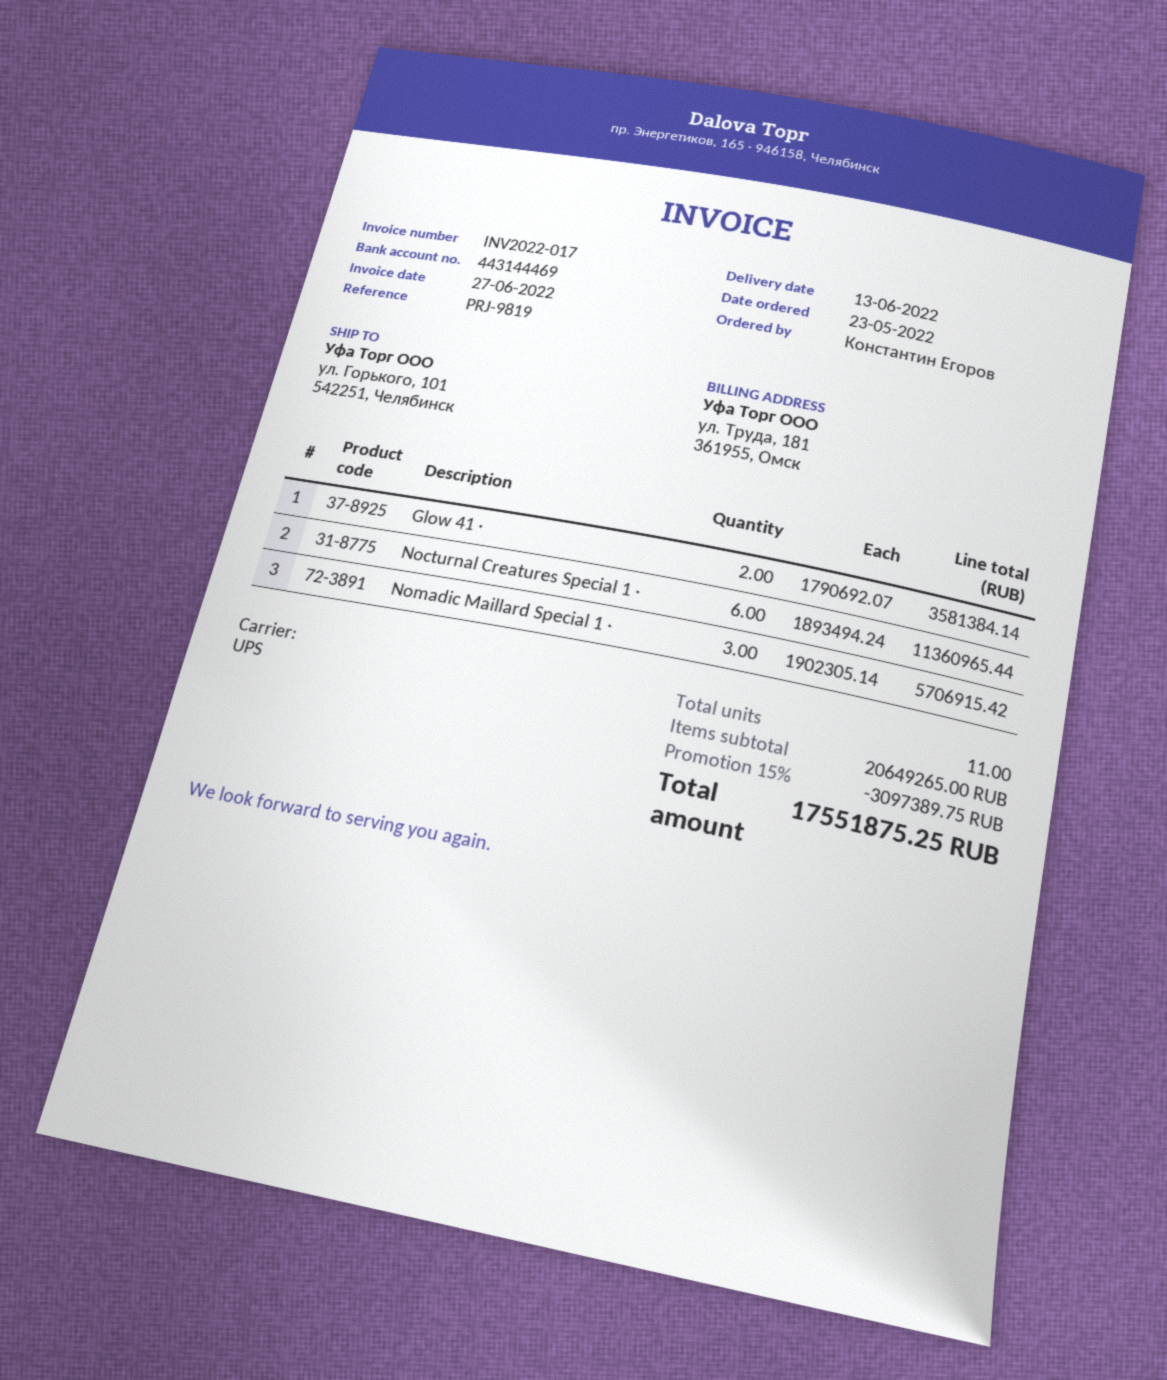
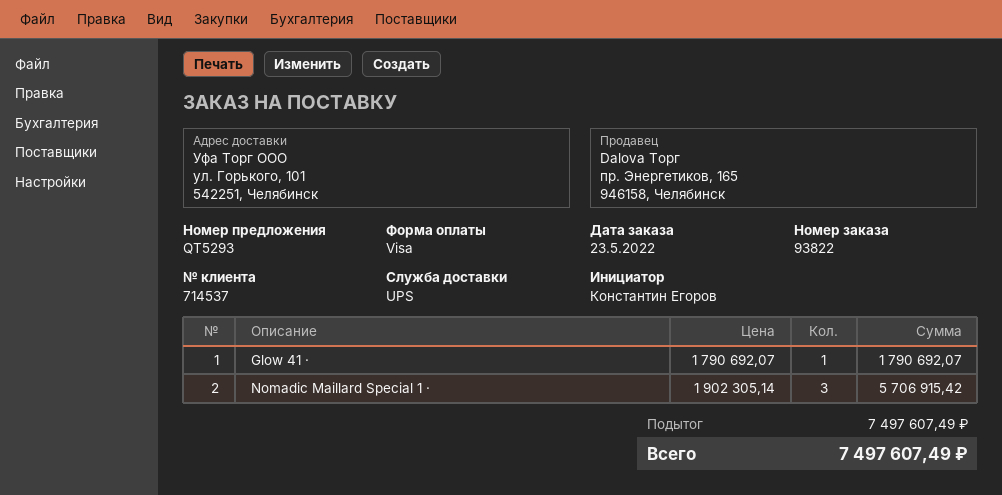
Glow 41 ·: 2 x 1790692.07 = 3581384.14 -> 1 x 1790692.07 = 1790692.07
Nocturnal Creatures Special 1 ·: 6 x 1893494.24 = 11360965.44 -> none
subtotal: 20649265.00 -> 7497607.49
discount: 15% = 3097389.75 -> none
total: 17551875.25 -> 7497607.49

